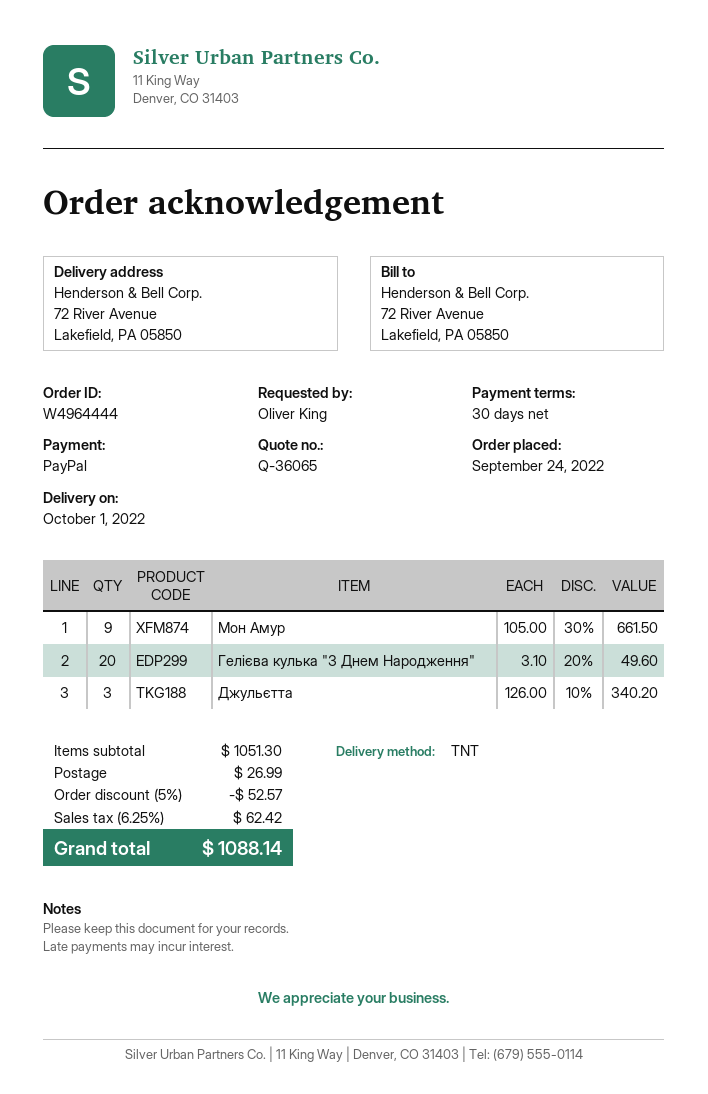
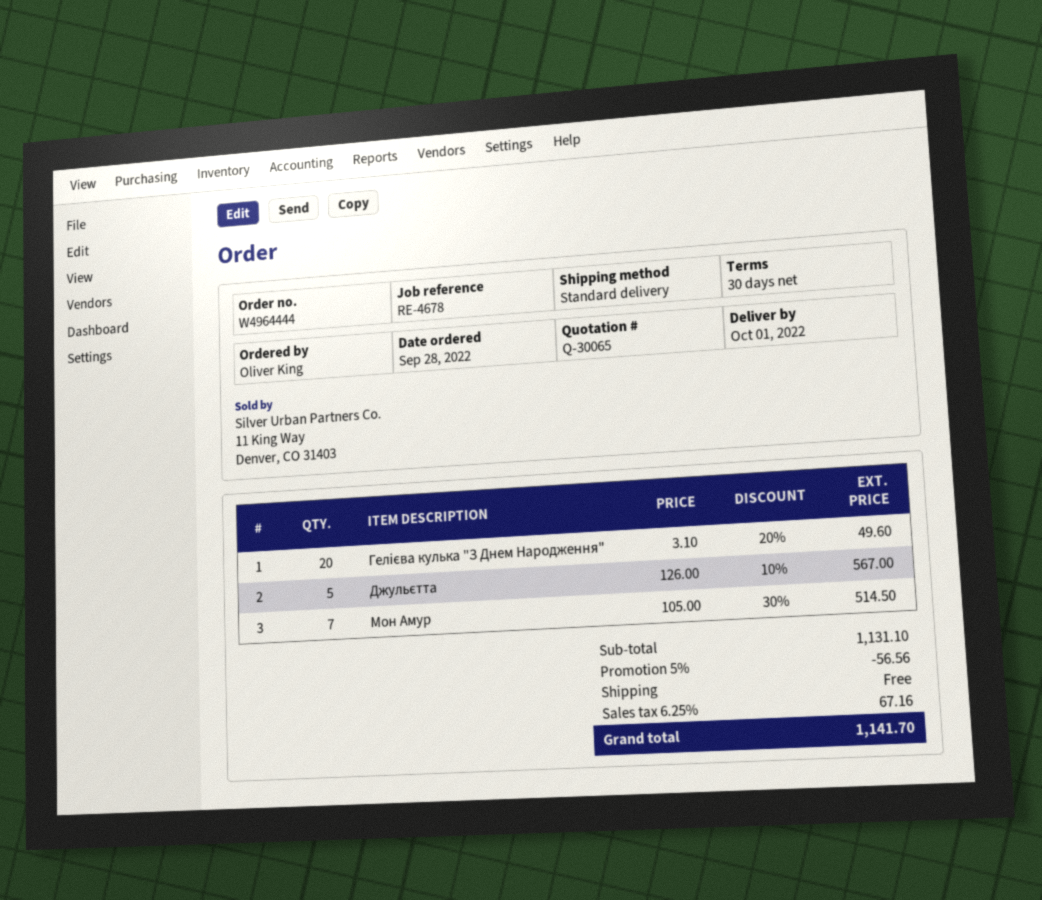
quote number: Q-36065 -> Q-30065
order date: 2022-09-24 -> 2022-09-28
shipping method: TNT -> standard
Мон Амур: 9 x 105.00 - 30% = 661.50 -> 7 x 105.00 - 30% = 514.50
Джульєтта: 3 x 126.00 - 10% = 340.20 -> 5 x 126.00 - 10% = 567.00
subtotal: 1051.30 -> 1131.10
discount: 5% = 52.57 -> 5% = 56.56
shipping: 26.99 -> 0.00
tax: 6.25% = 62.42 -> 6.25% = 67.16
total: 1088.14 -> 1141.70

